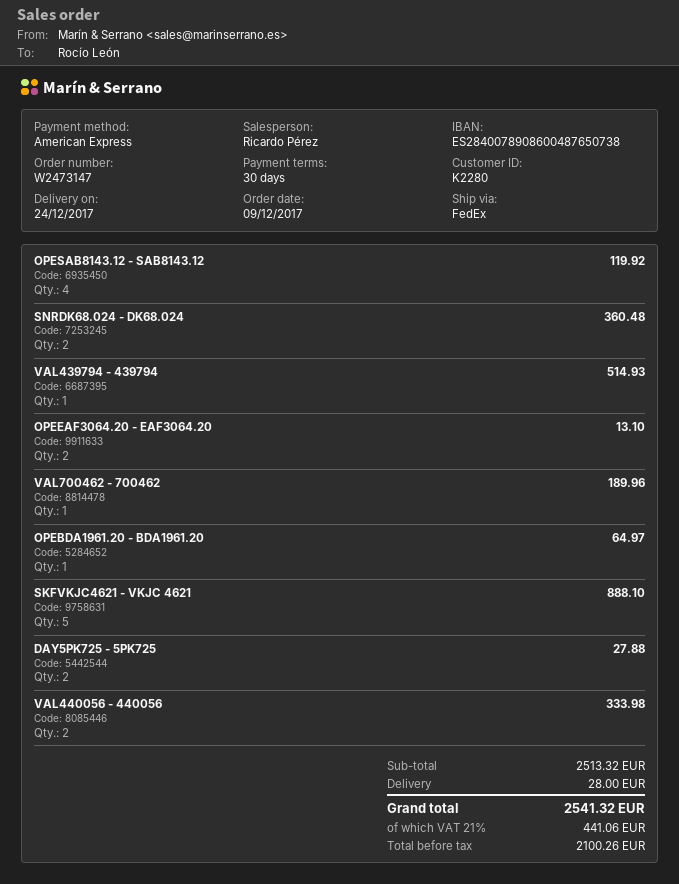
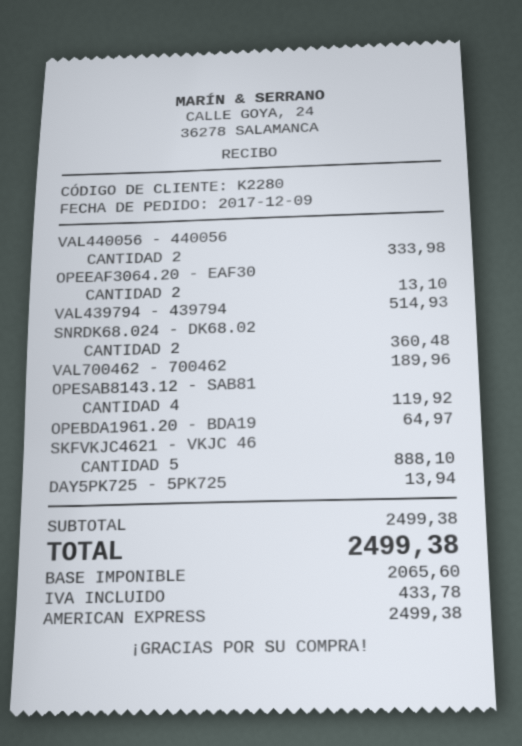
DAY5PK725 - 5PK725: 2 for 27.88 -> 1 for 13.94
subtotal: 2513.32 -> 2499.38
shipping: 28.00 -> none
net: 2100.26 -> 2065.60
tax: 441.06 -> 433.78
total: 2541.32 -> 2499.38

